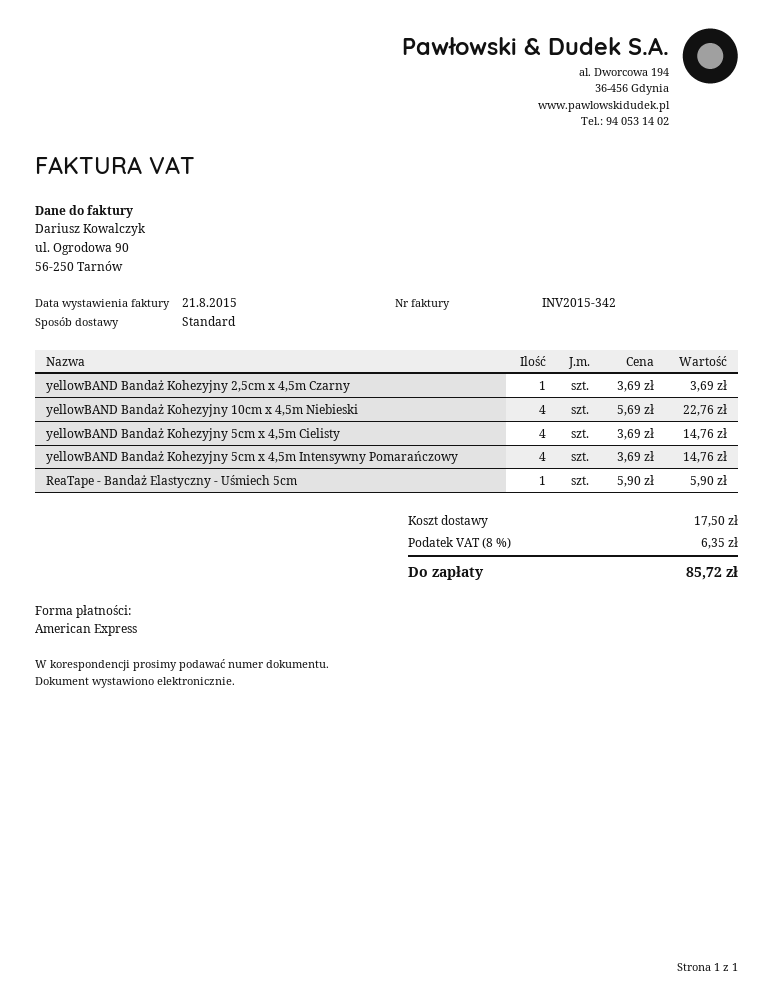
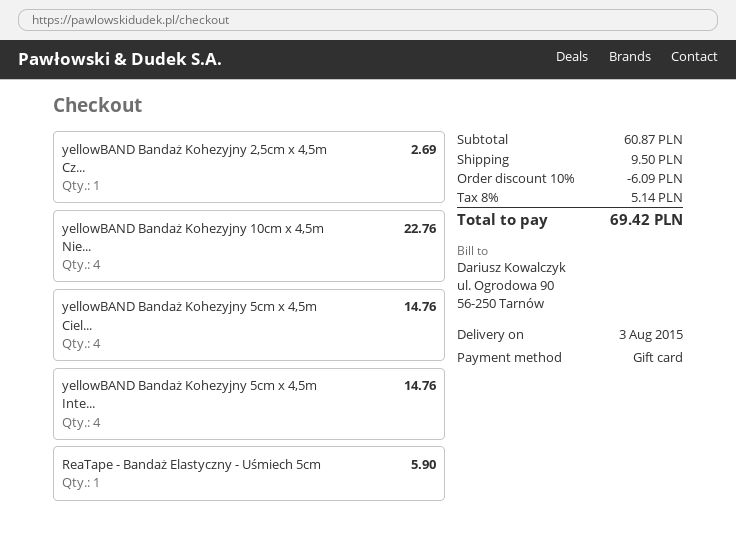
payment method: American Express -> gift card
yellowBAND Bandaż Kohezyjny 2,5cm x 4,5m Czarny: 1 for 3.69 -> 1 for 2.69
discount: none -> 10% = 6.09
shipping: 17.50 -> 9.50
tax: 8% = 6.35 -> 8% = 5.14
total: 85.72 -> 69.42

